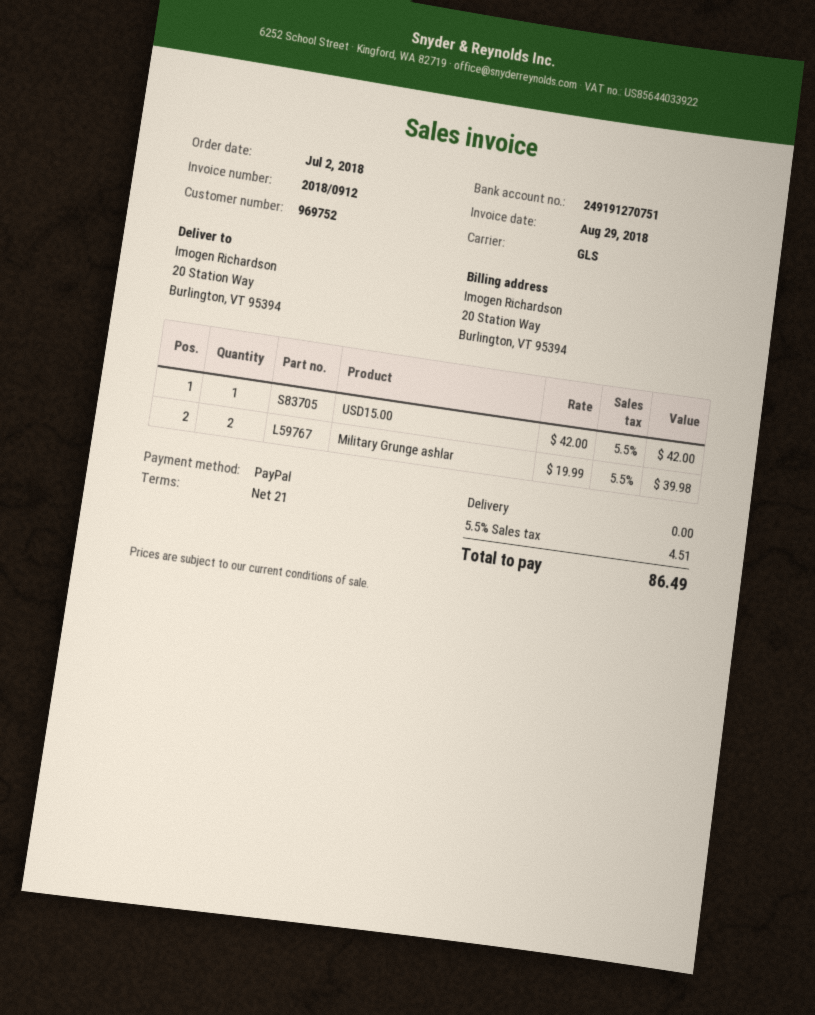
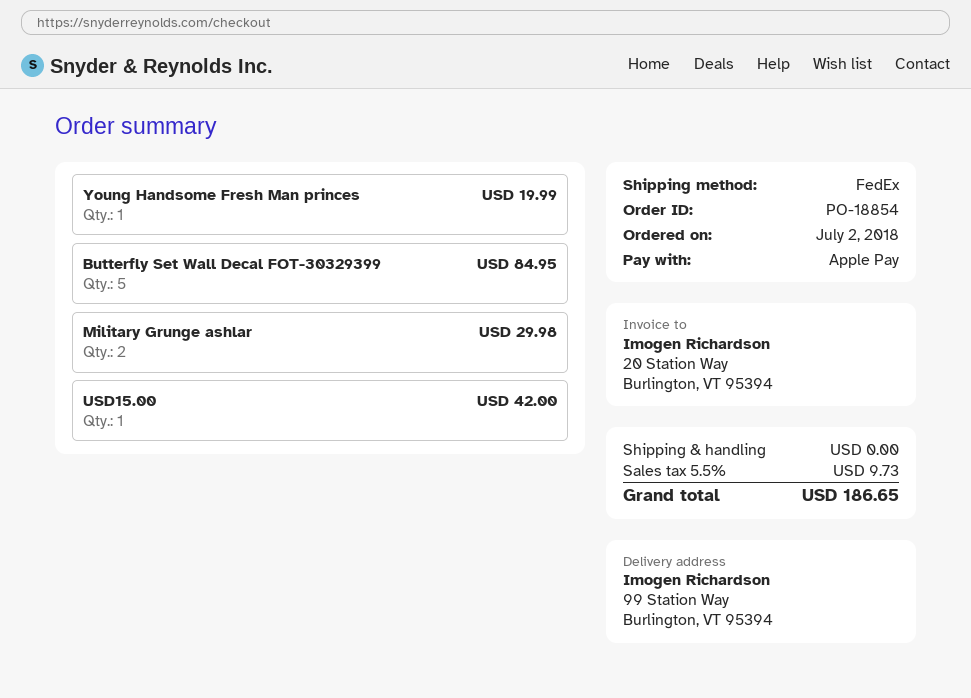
payment method: PayPal -> Apple Pay
shipping method: GLS -> FedEx
ship to: 20 Station Way, Burlington, VT 95394 -> 99 Station Way, Burlington, VT 95394
Military Grunge ashlar: 2 for 39.98 -> 2 for 29.98
Young Handsome Fresh Man princes: none -> 1 for 19.99
Butterfly Set Wall Decal FOT-30329399: none -> 5 for 84.95
tax: 5.5% = 4.51 -> 5.5% = 9.73
total: 86.49 -> 186.65

